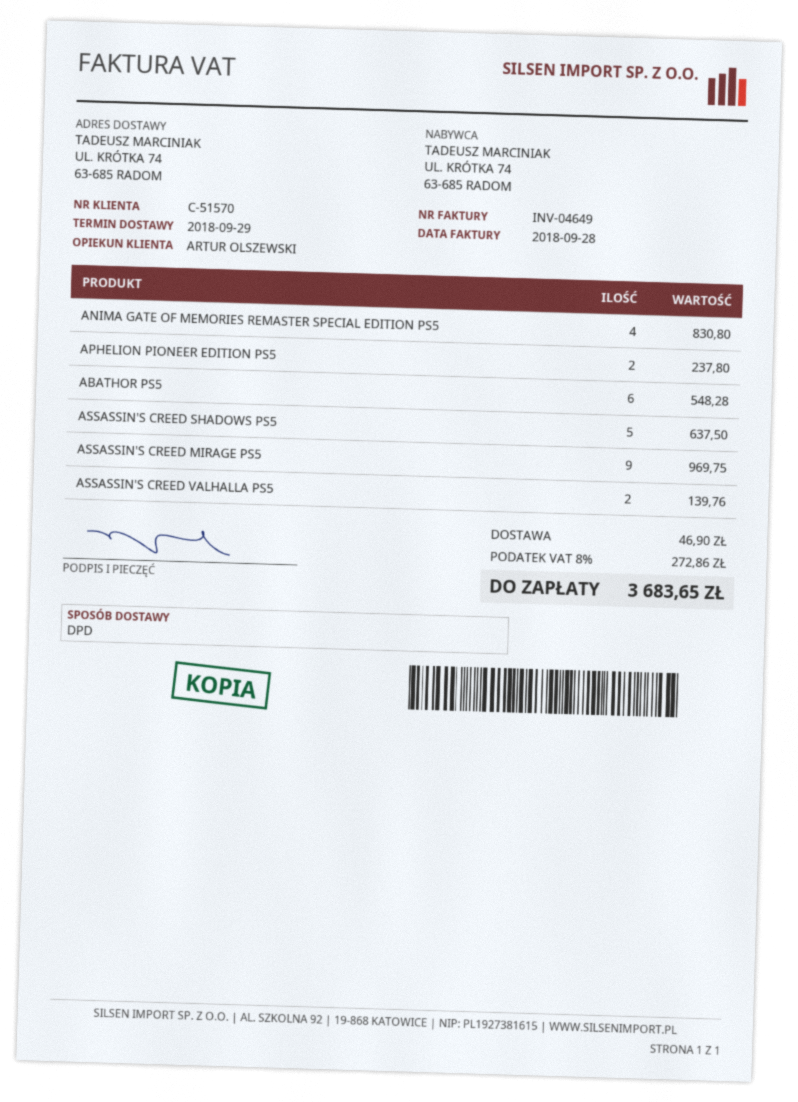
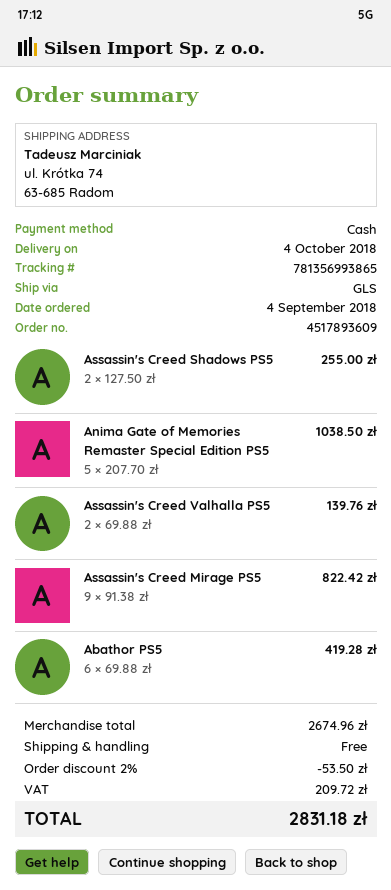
delivery date: 2018-09-29 -> 2018-10-04
shipping method: DPD -> GLS
ANIMA GATE OF MEMORIES REMASTER SPECIAL EDITION PS5: 4 for 830.80 -> 5 for 1038.50
APHELION PIONEER EDITION PS5: 2 for 237.80 -> none
ABATHOR PS5: 6 for 548.28 -> 6 for 419.28
ASSASSIN'S CREED SHADOWS PS5: 5 for 637.50 -> 2 for 255.00
ASSASSIN'S CREED MIRAGE PS5: 9 for 969.75 -> 9 for 822.42
discount: none -> 2% = 53.50
shipping: 46.90 -> 0.00
tax: 272.86 -> 209.72
total: 3683.65 -> 2831.18

